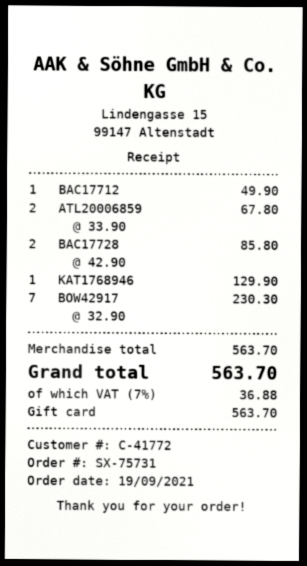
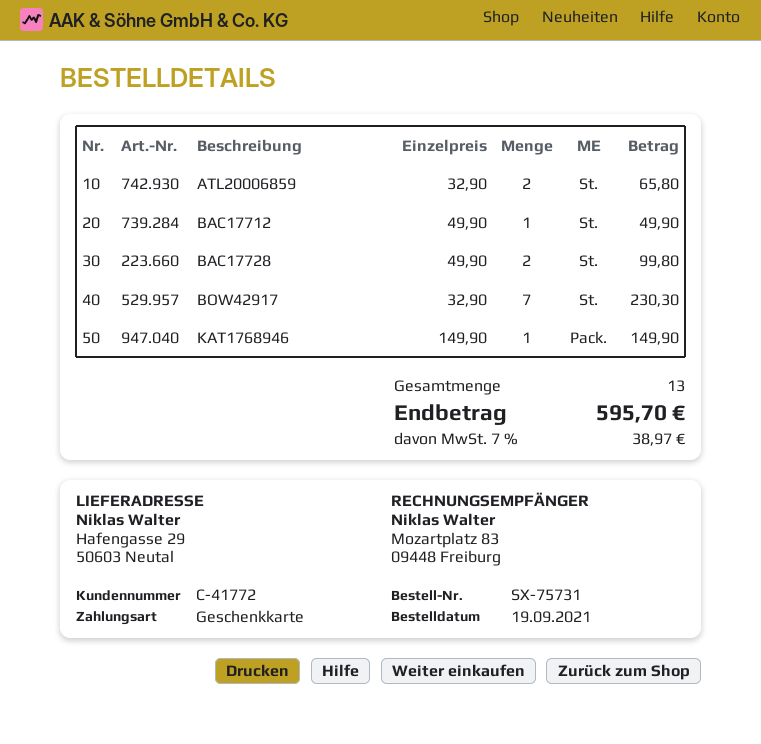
ATL20006859: 2 x 33.90 = 67.80 -> 2 x 32.90 = 65.80
BAC17728: 2 x 42.90 = 85.80 -> 2 x 49.90 = 99.80
KAT1768946: 1 x 129.90 = 129.90 -> 1 x 149.90 = 149.90
tax: 7% = 36.88 -> 7% = 38.97
total: 563.70 -> 595.70

